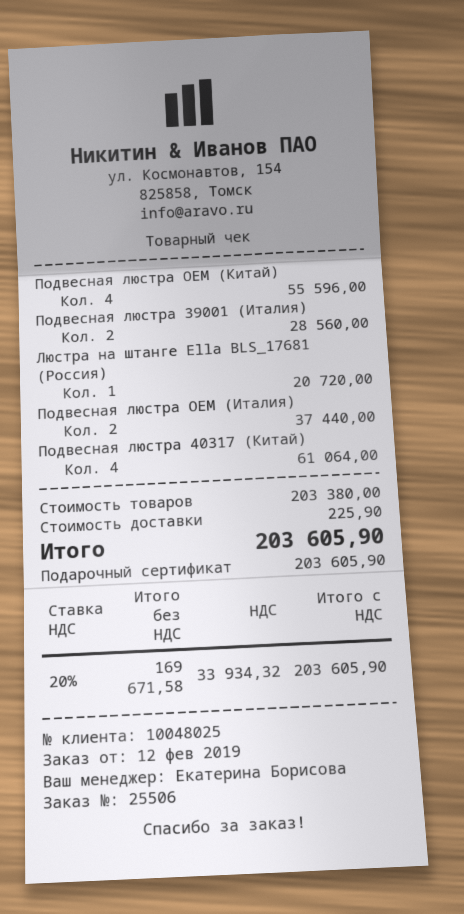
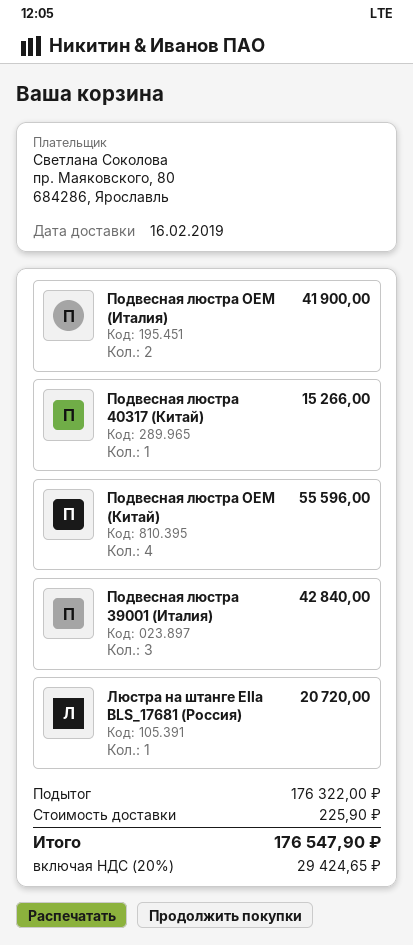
Подвесная люстра 39001 (Италия): 2 for 28560.00 -> 3 for 42840.00
Подвесная люстра OEM (Италия): 2 for 37440.00 -> 2 for 41900.00
Подвесная люстра 40317 (Китай): 4 for 61064.00 -> 1 for 15266.00
subtotal: 203380.00 -> 176322.00
tax: 20% = 33934.32 -> 20% = 29424.65
total: 203605.90 -> 176547.90

